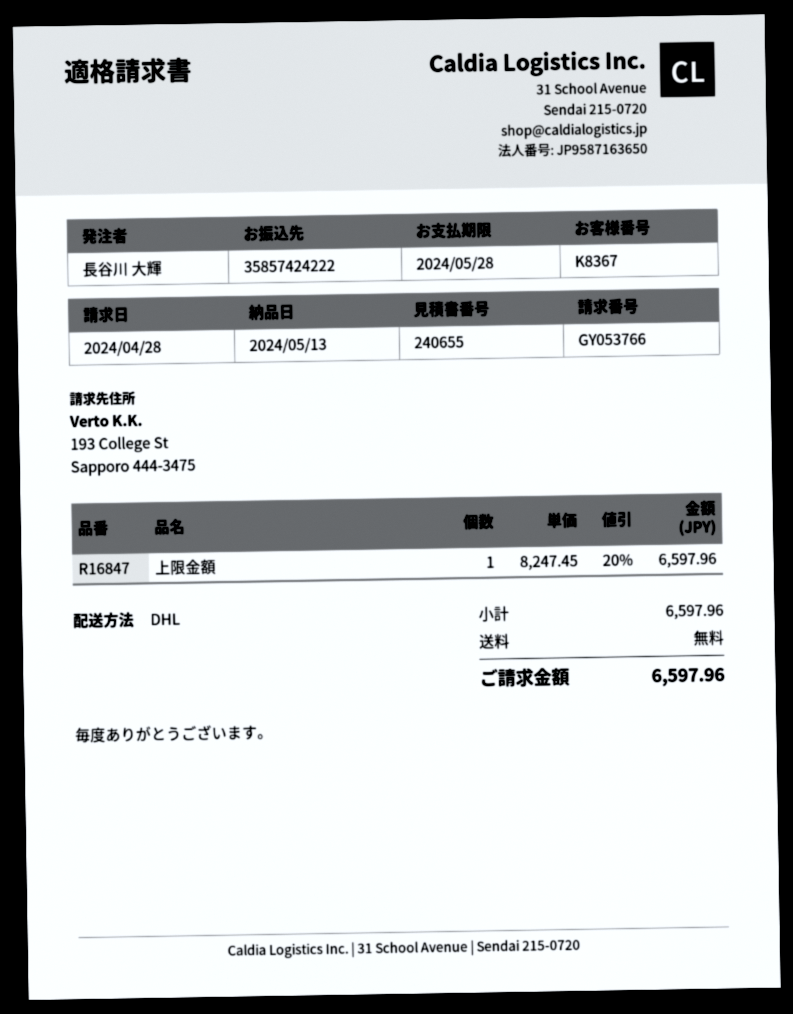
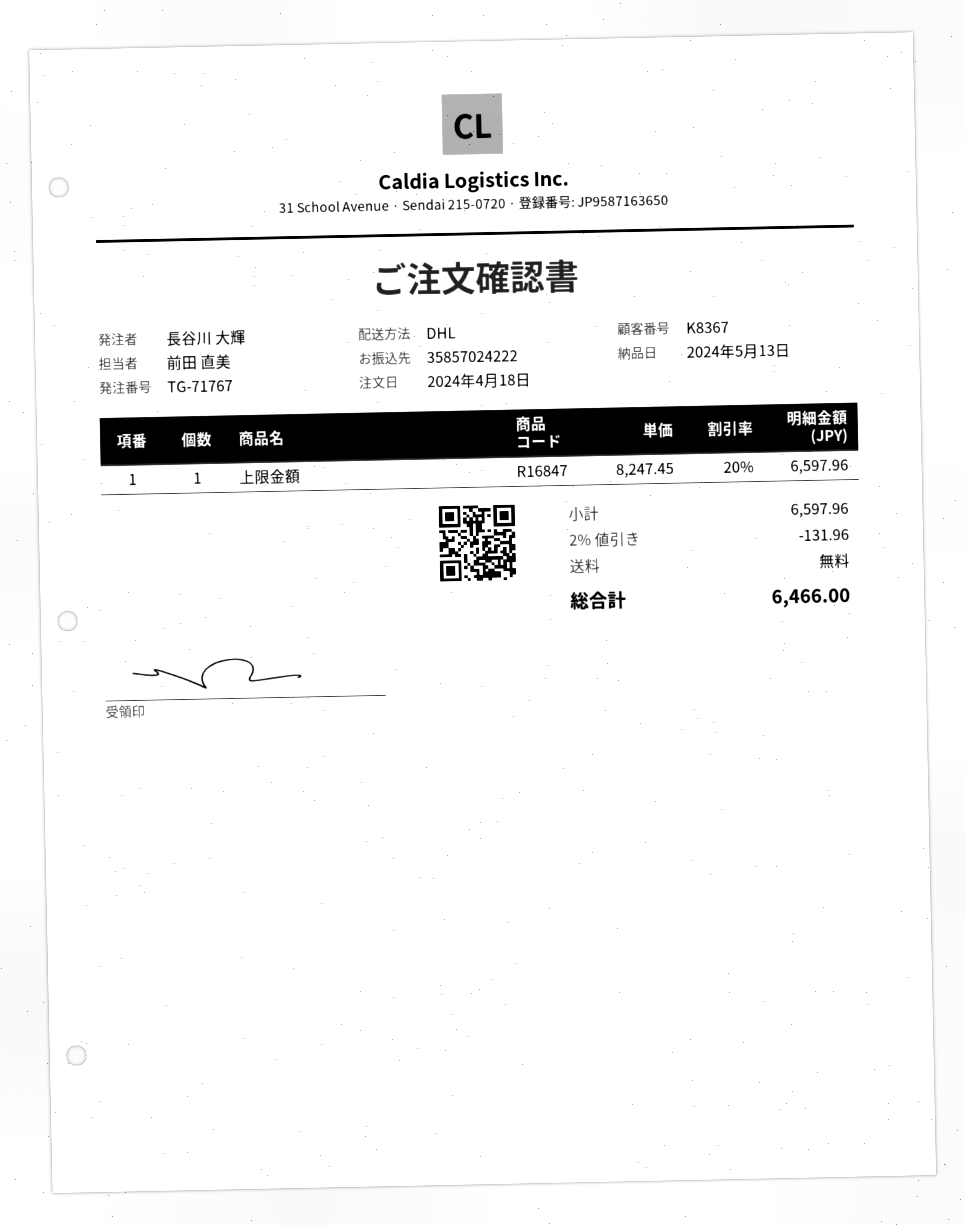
bank account: 35857424222 -> 35857024222
discount: none -> 2% = 131.96
total: 6597.96 -> 6466.00

